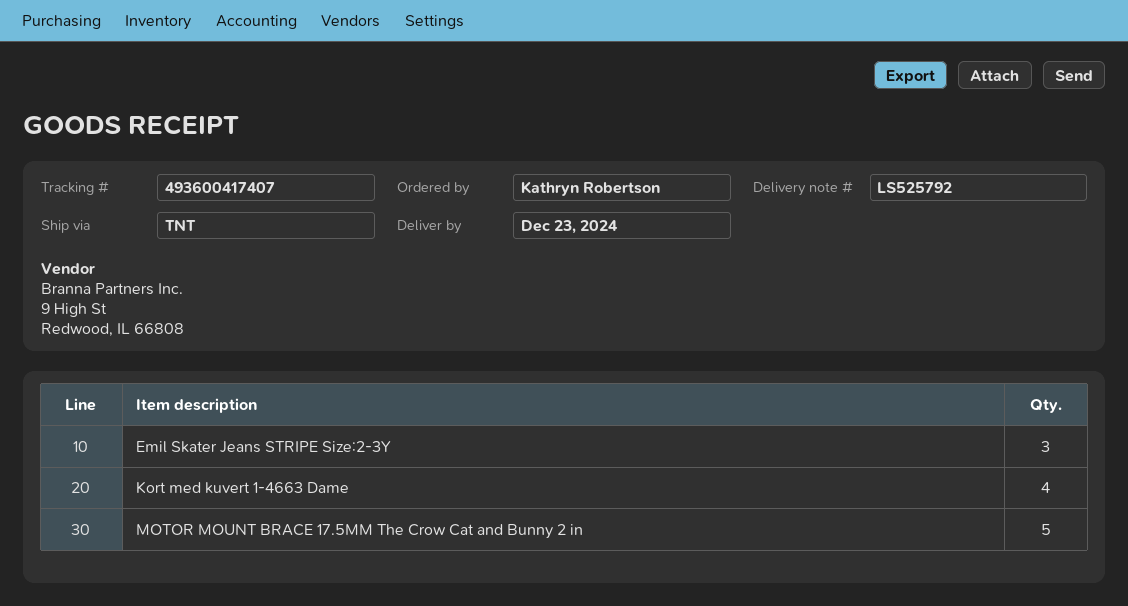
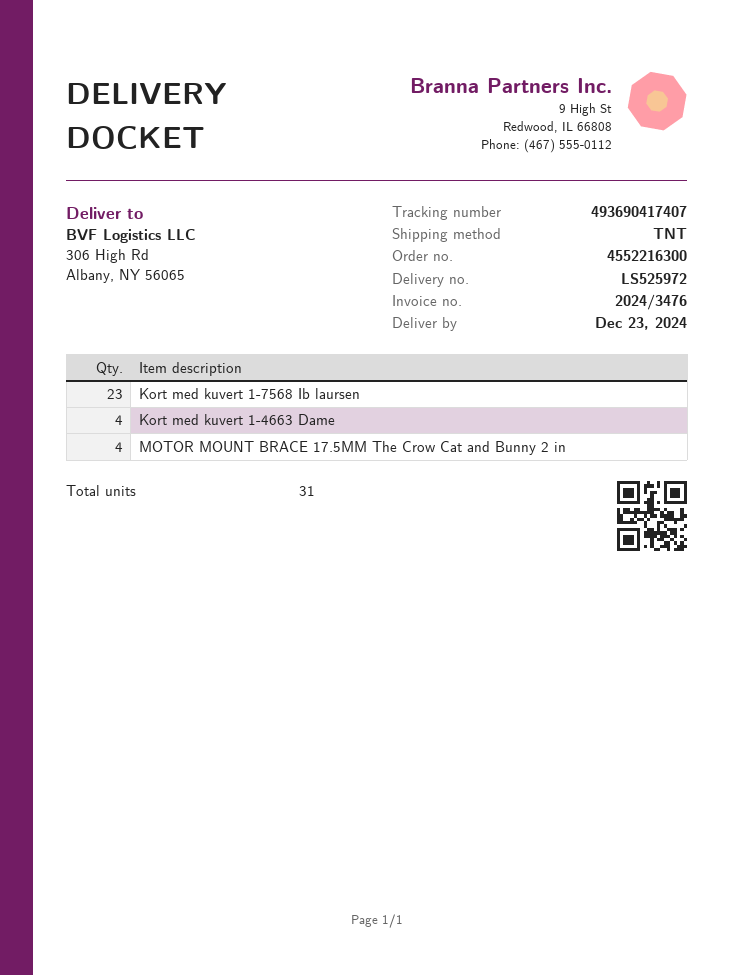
delivery note number: LS525792 -> LS525972
tracking number: 493600417407 -> 493690417407
Emil Skater Jeans STRIPE Size:2-3Y: 3 -> none
MOTOR MOUNT BRACE 17.5MM The Crow Cat and Bunny 2 in: 5 -> 4
Kort med kuvert 1-7568 Ib laursen: none -> 23

